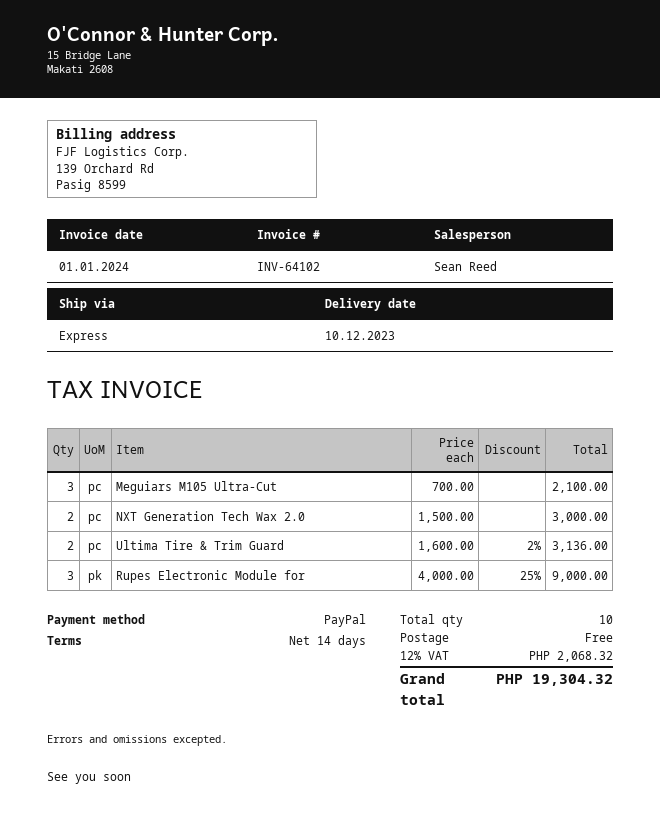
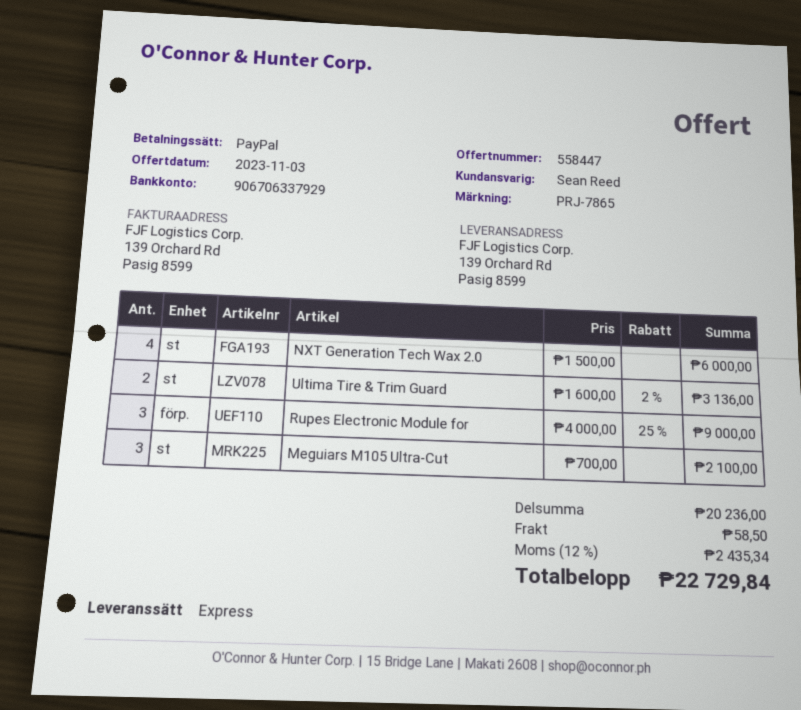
NXT Generation Tech Wax 2.0: 2 x 1500.00 = 3000.00 -> 4 x 1500.00 = 6000.00
shipping: 0.00 -> 58.50
tax: 12% = 2068.32 -> 12% = 2435.34
total: 19304.32 -> 22729.84

